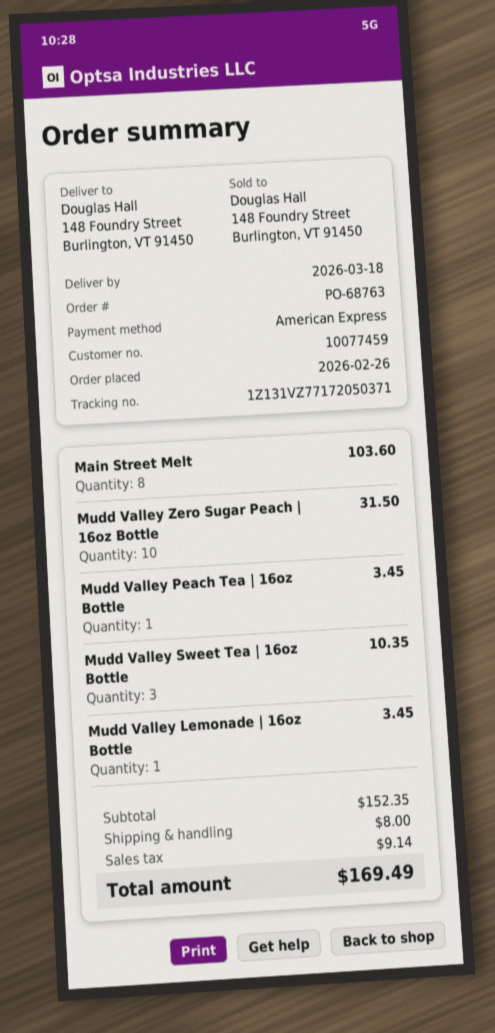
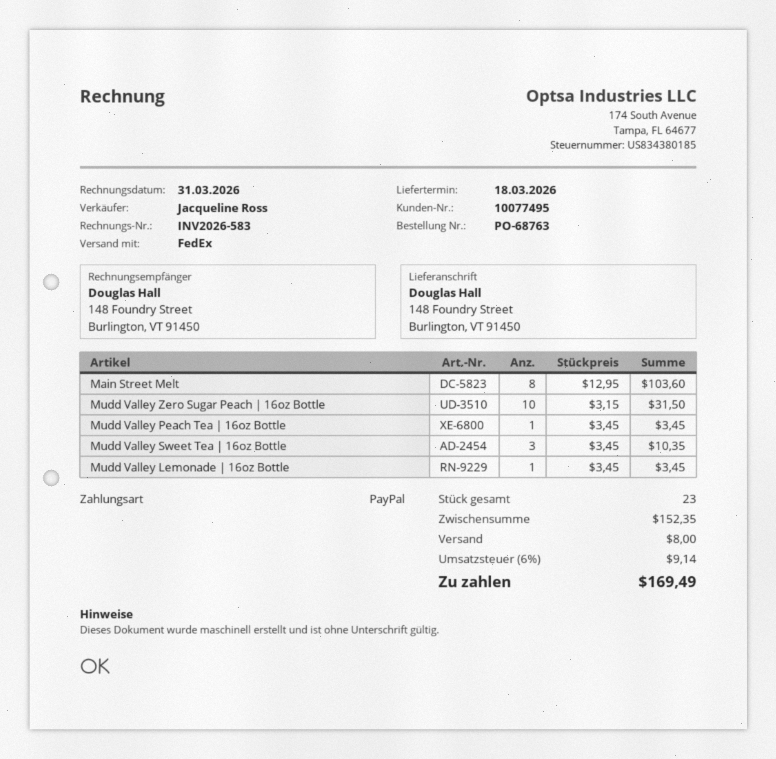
customer number: 10077459 -> 10077495
payment method: American Express -> PayPal

